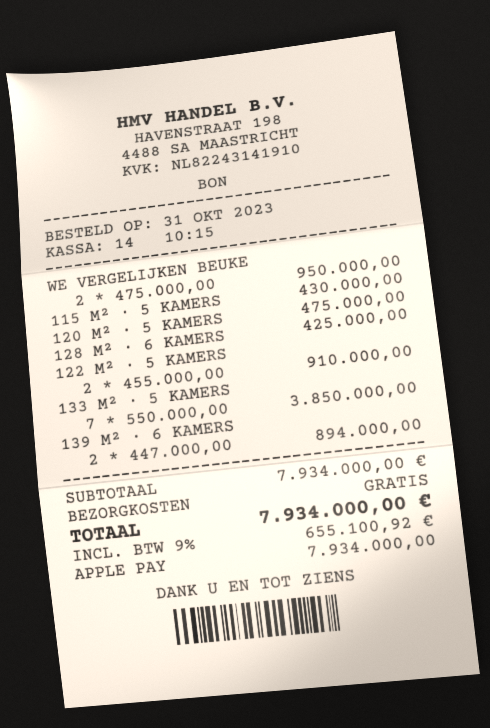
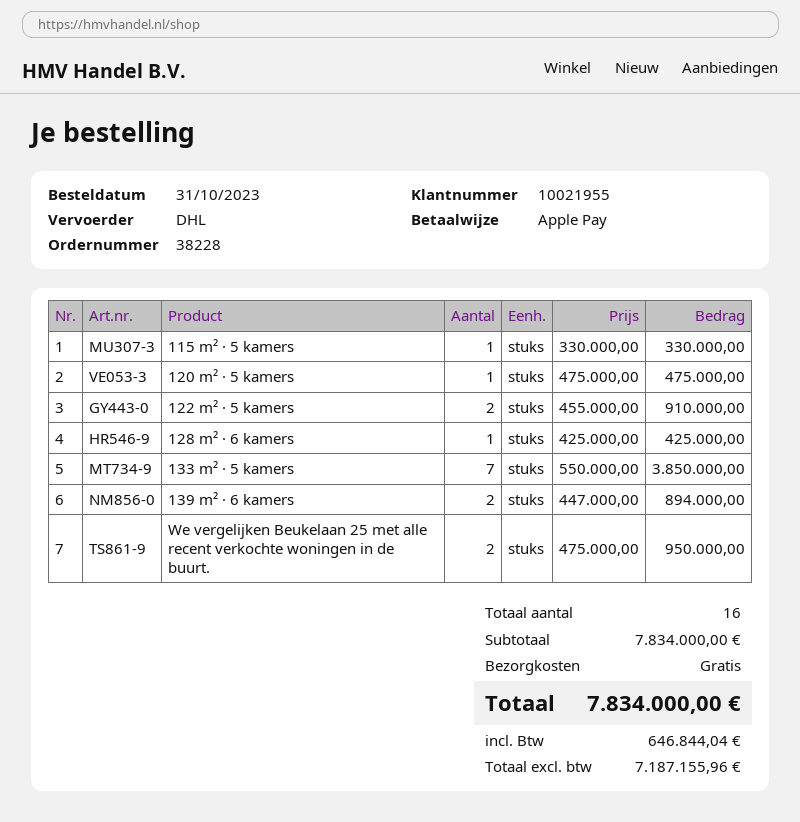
115 M² · 5 KAMERS: 1 x 430000.00 = 430000.00 -> 1 x 330000.00 = 330000.00
subtotal: 7934000.00 -> 7834000.00
tax: 655100.92 -> 646844.04
total: 7934000.00 -> 7834000.00

